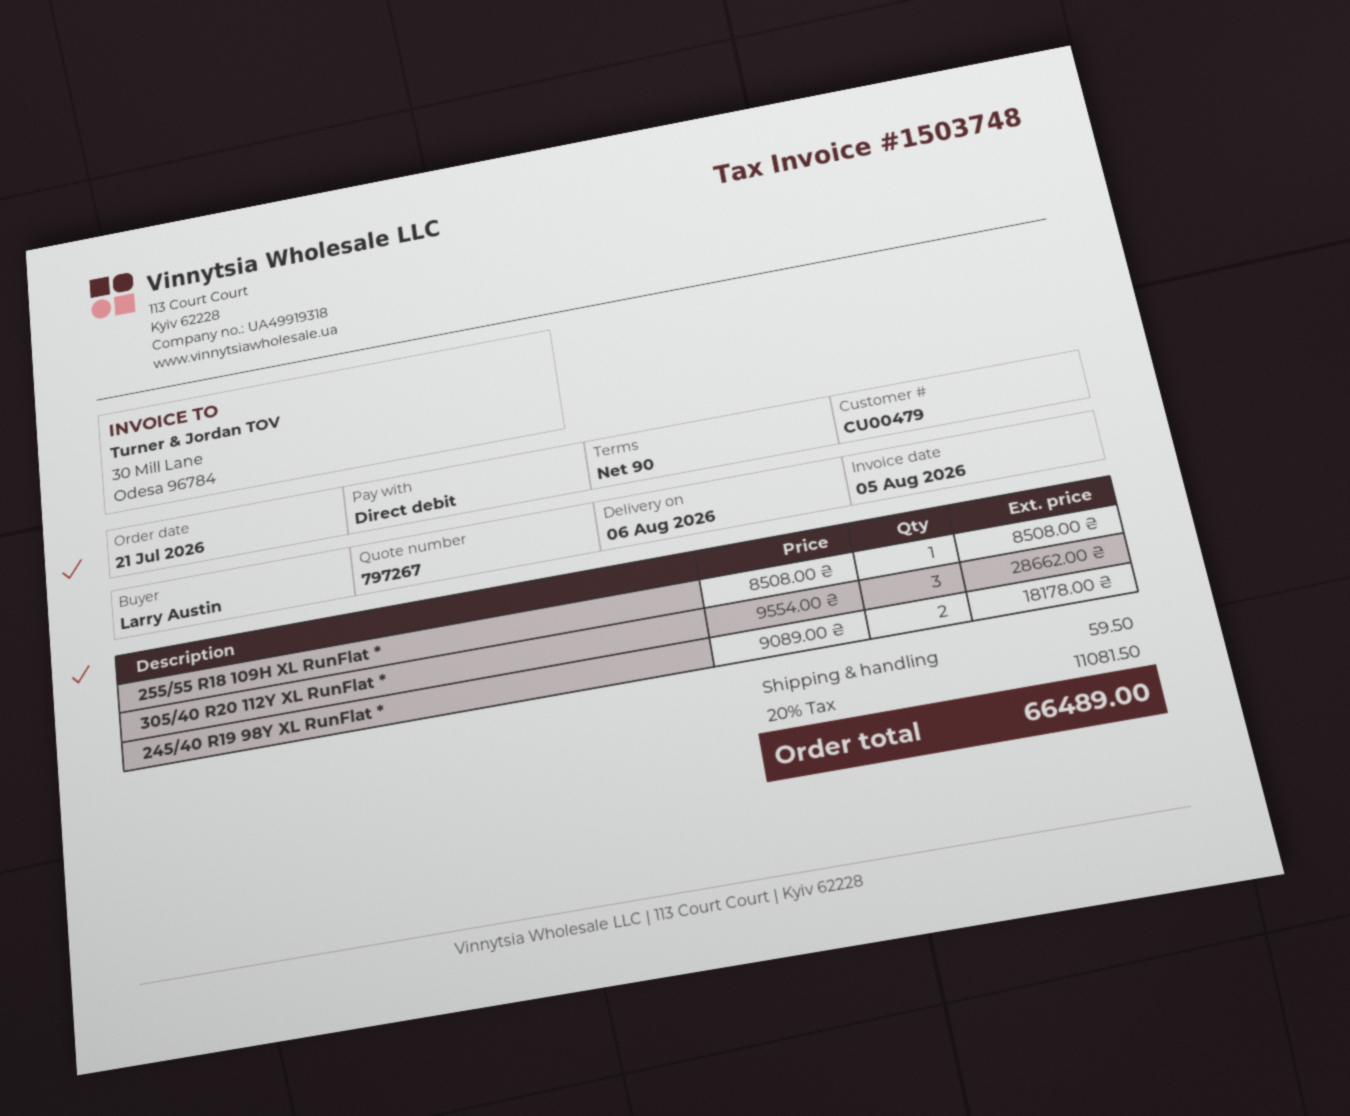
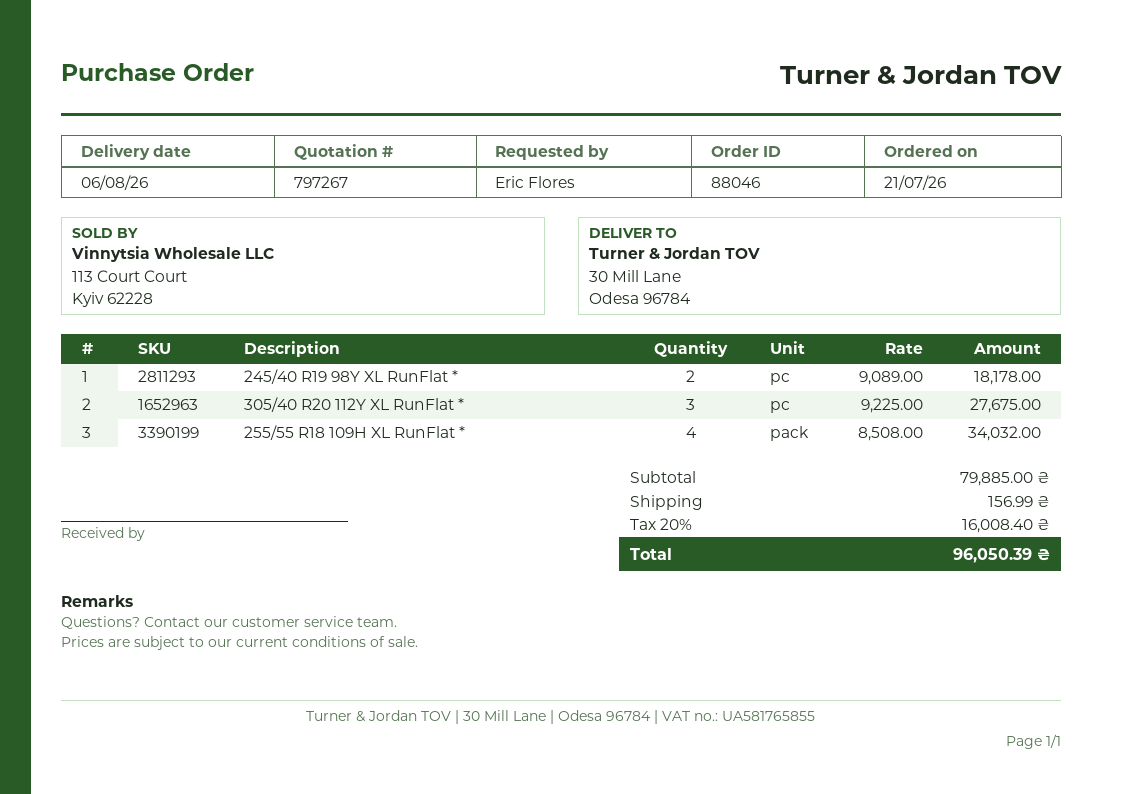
ordered by: Larry Austin -> Eric Flores
255/55 R18 109H XL RunFlat *: 1 x 8508.00 = 8508.00 -> 4 x 8508.00 = 34032.00
305/40 R20 112Y XL RunFlat *: 3 x 9554.00 = 28662.00 -> 3 x 9225.00 = 27675.00
shipping: 59.50 -> 156.99
tax: 20% = 11081.50 -> 20% = 16008.40
total: 66489.00 -> 96050.39

